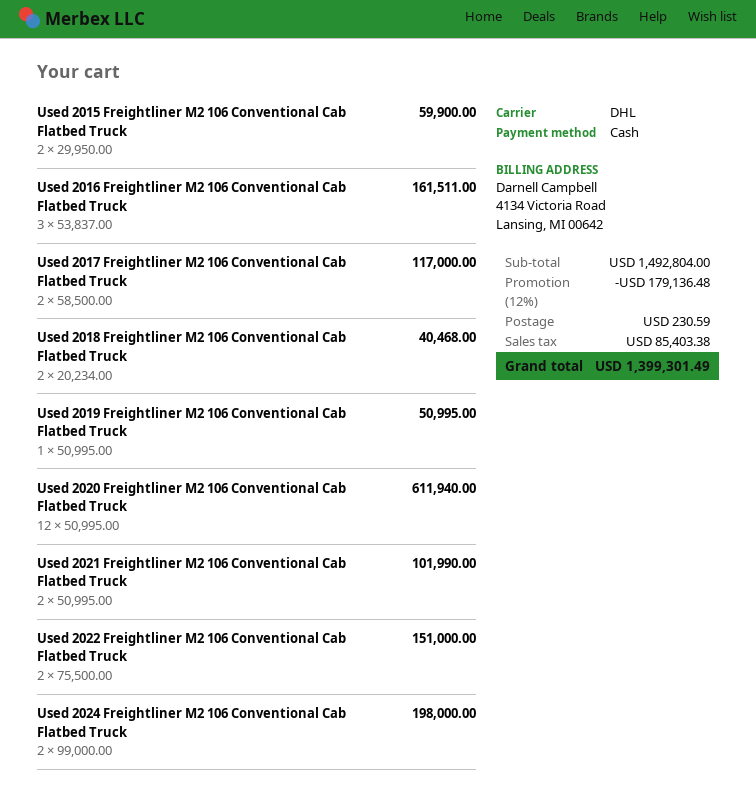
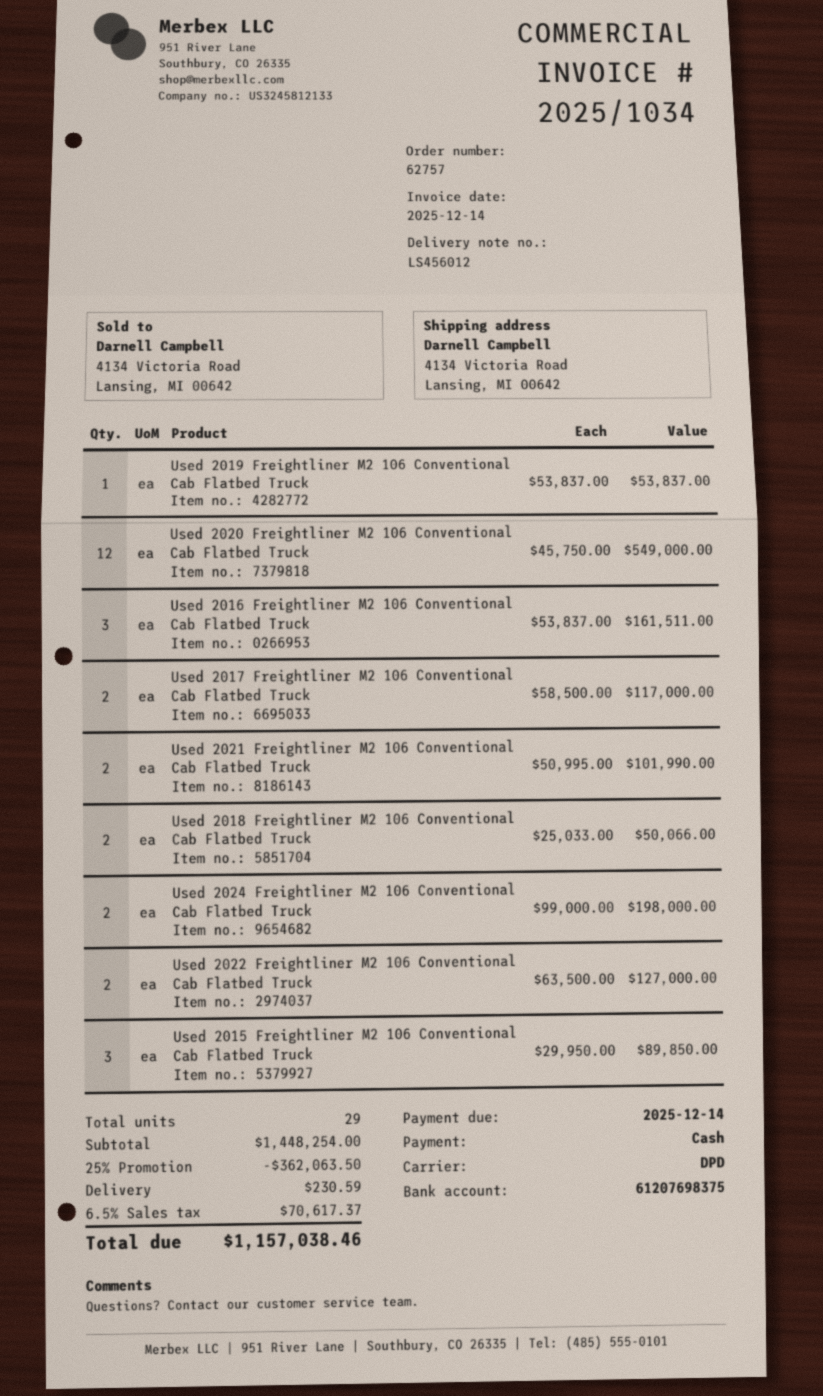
shipping method: DHL -> DPD
Used 2015 Freightliner M2 106 Conventional Cab Flatbed Truck: 2 x 29950.00 = 59900.00 -> 3 x 29950.00 = 89850.00
Used 2018 Freightliner M2 106 Conventional Cab Flatbed Truck: 2 x 20234.00 = 40468.00 -> 2 x 25033.00 = 50066.00
Used 2019 Freightliner M2 106 Conventional Cab Flatbed Truck: 1 x 50995.00 = 50995.00 -> 1 x 53837.00 = 53837.00
Used 2020 Freightliner M2 106 Conventional Cab Flatbed Truck: 12 x 50995.00 = 611940.00 -> 12 x 45750.00 = 549000.00
Used 2022 Freightliner M2 106 Conventional Cab Flatbed Truck: 2 x 75500.00 = 151000.00 -> 2 x 63500.00 = 127000.00
subtotal: 1492804.00 -> 1448254.00
discount: 12% = 179136.48 -> 25% = 362063.50
tax: 85403.38 -> 70617.37
total: 1399301.49 -> 1157038.46

